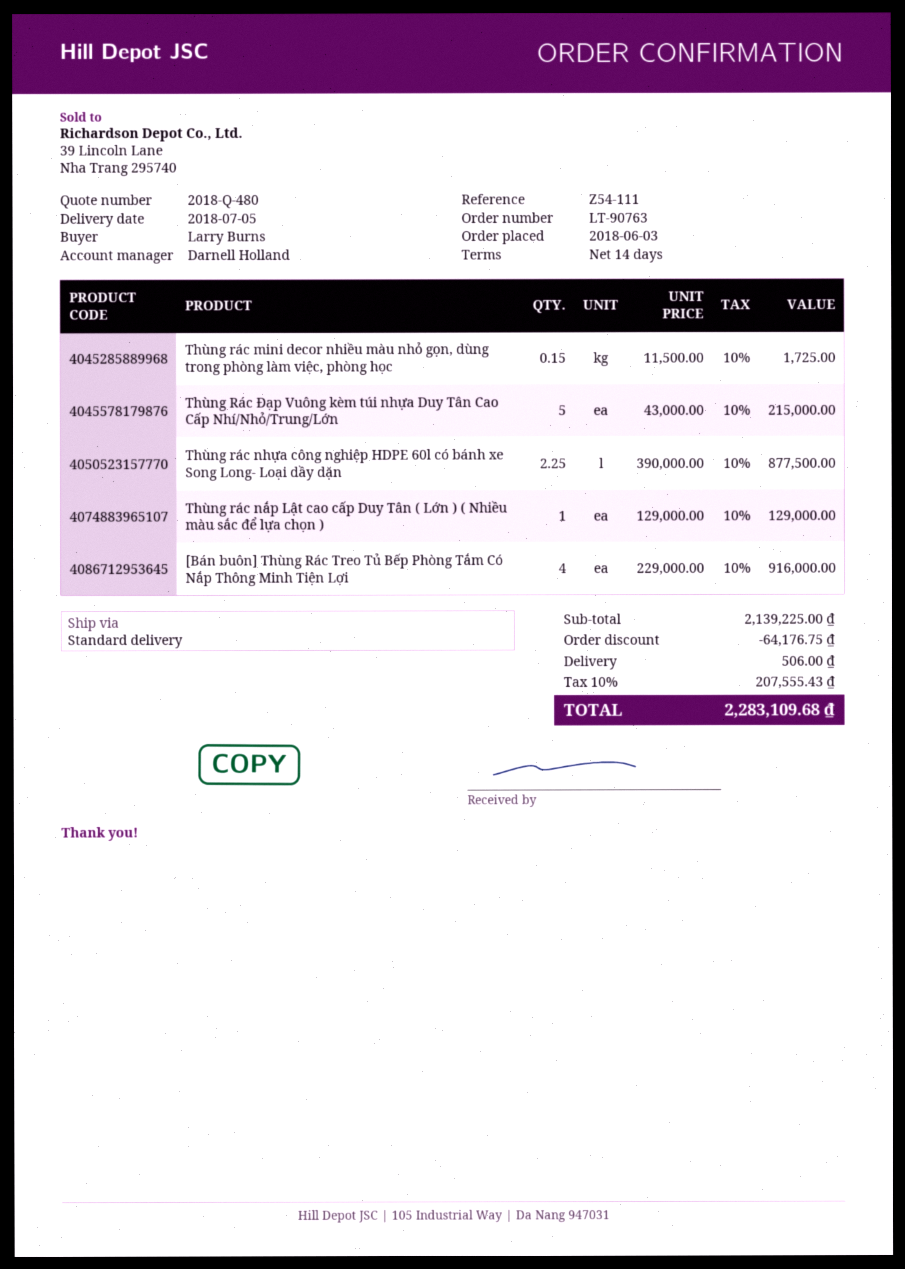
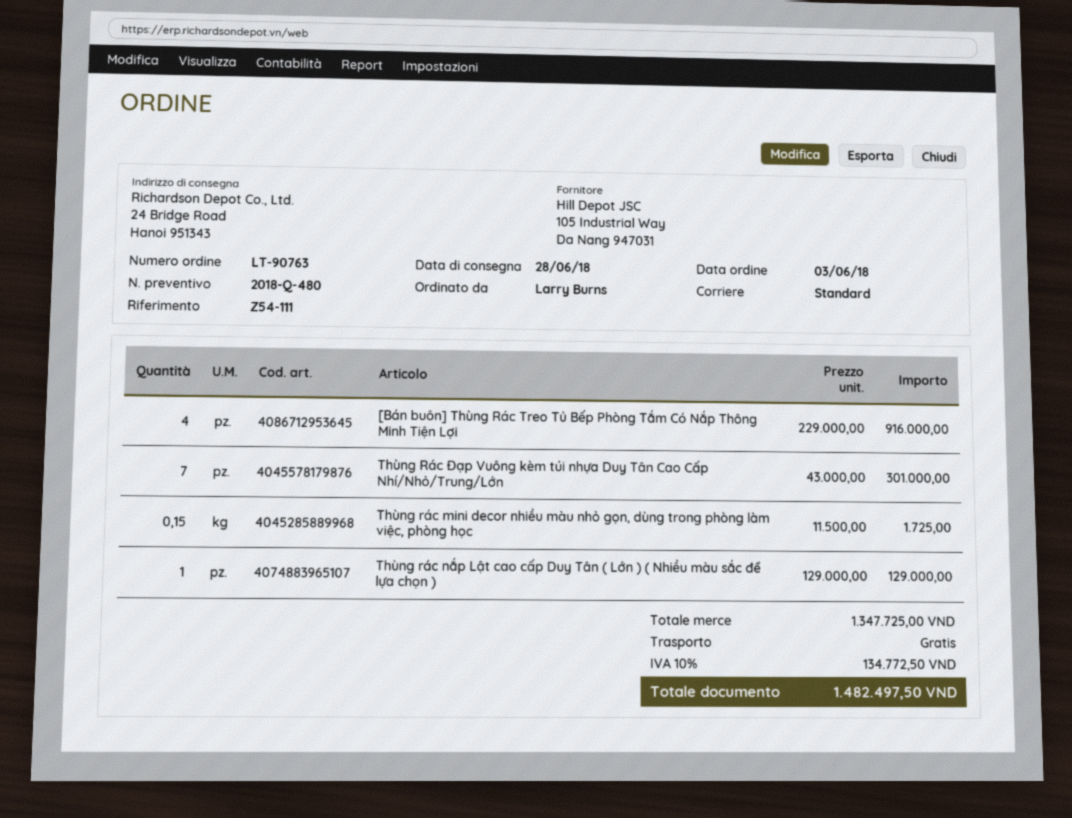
delivery date: 2018-07-05 -> 2018-06-28
Thùng Rác Đạp Vuông kèm túi nhựa Duy Tân Cao Cấp Nhí/Nhỏ/Trung/Lớn: 5 x 43000.00 = 215000.00 -> 7 x 43000.00 = 301000.00
Thùng rác nhựa công nghiệp HDPE 60l có bánh xe Song Long- Loại dầy dặn: 2.25 x 390000.00 = 877500.00 -> none
subtotal: 2139225.00 -> 1347725.00
discount: 64176.75 -> none
shipping: 506.00 -> 0.00
tax: 10% = 207555.43 -> 10% = 134772.50
total: 2283109.68 -> 1482497.50

